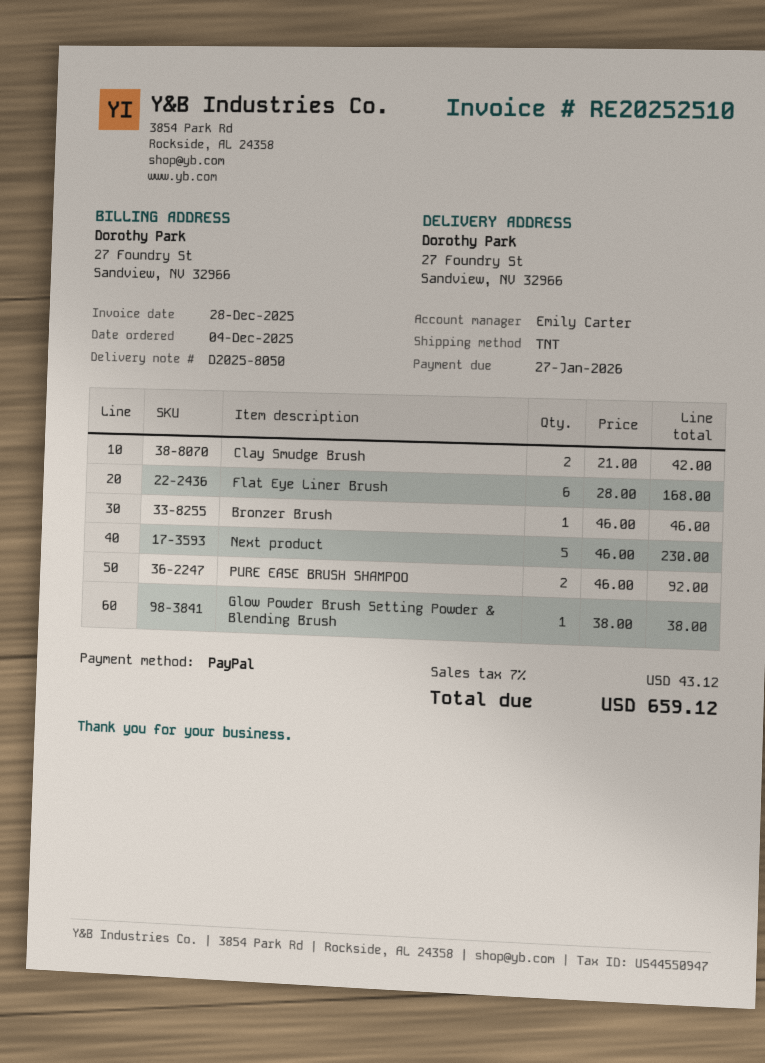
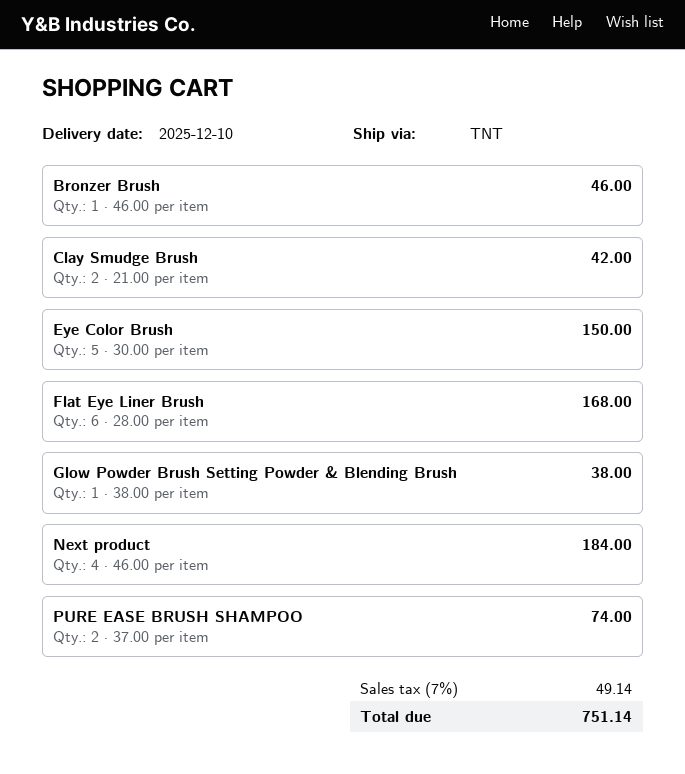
Next product: 5 x 46.00 = 230.00 -> 4 x 46.00 = 184.00
PURE EASE BRUSH SHAMPOO: 2 x 46.00 = 92.00 -> 2 x 37.00 = 74.00
Eye Color Brush: none -> 5 x 30.00 = 150.00
tax: 7% = 43.12 -> 7% = 49.14
total: 659.12 -> 751.14

